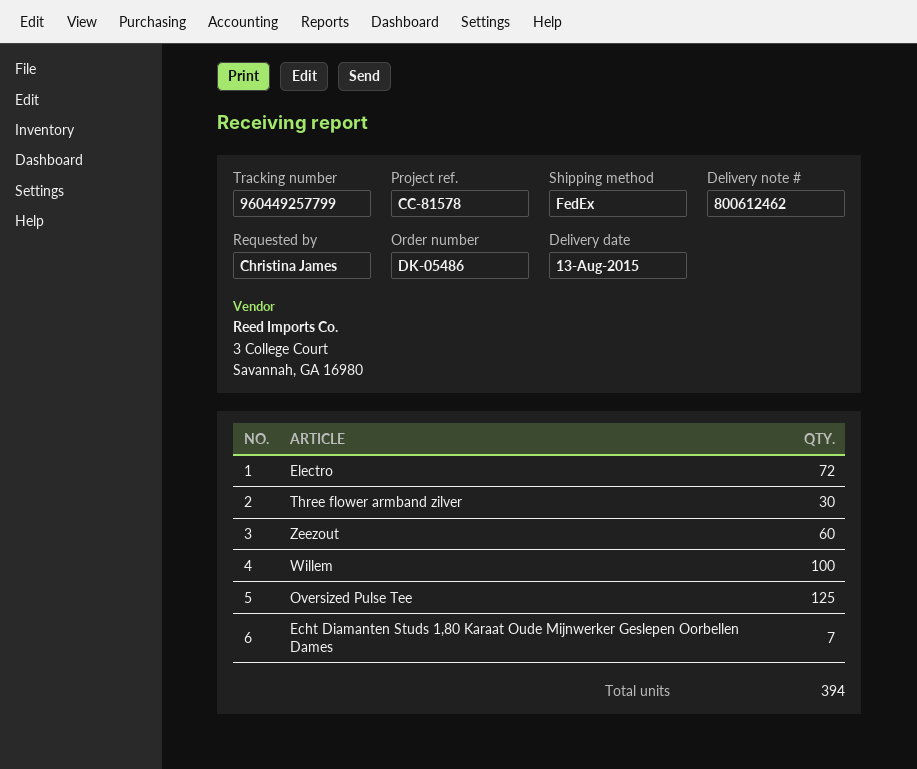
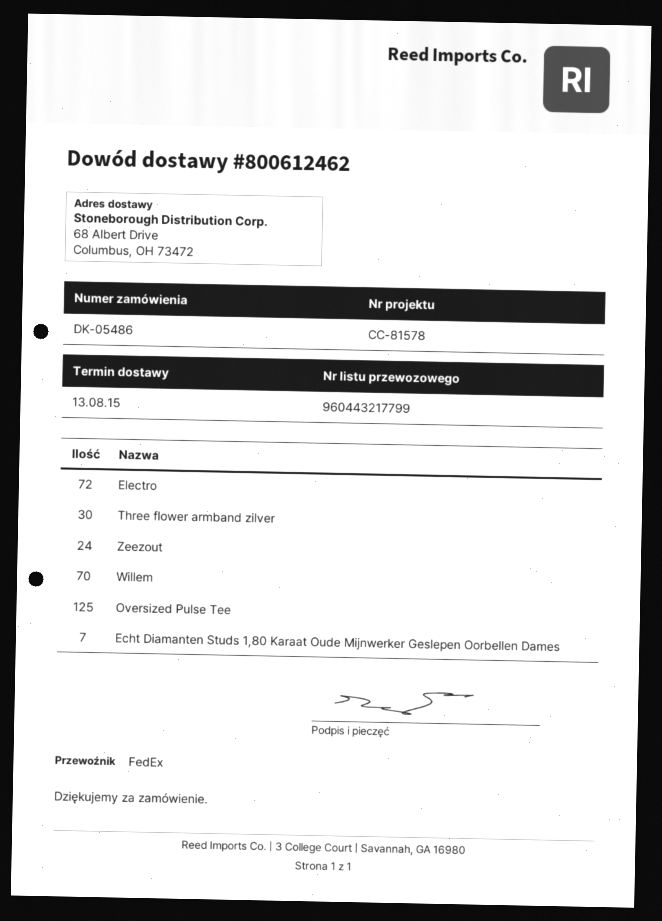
tracking number: 960449257799 -> 960443217799
Zeezout: 60 -> 24
Willem: 100 -> 70

